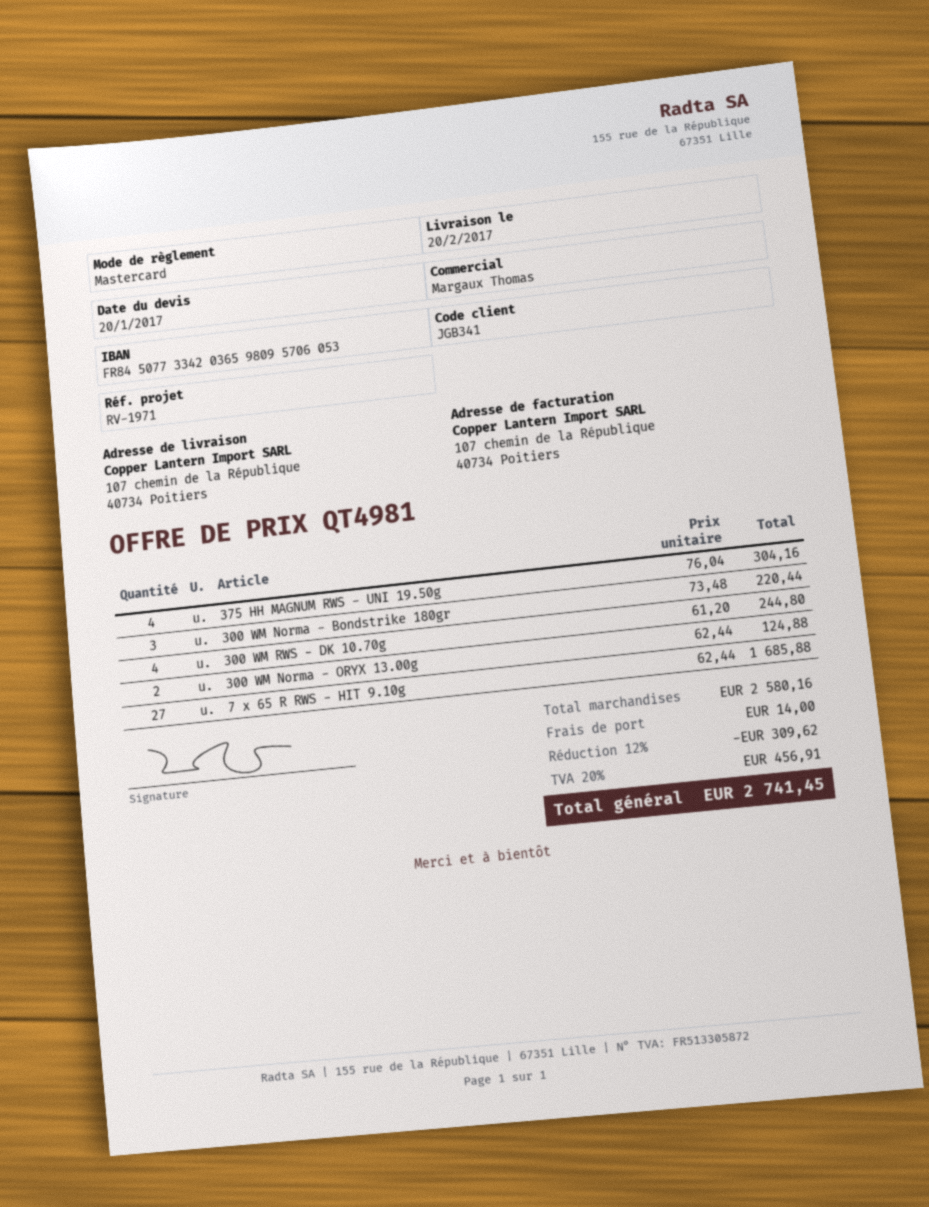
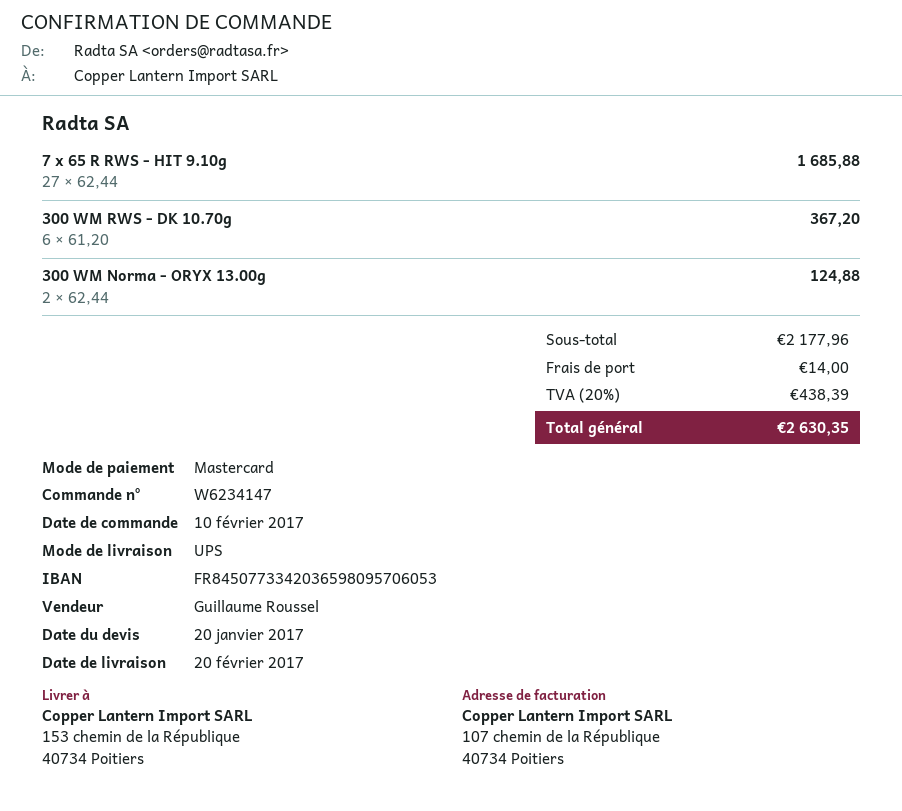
sales rep: Margaux Thomas -> Guillaume Roussel
ship to: 107 chemin de la République, 40734 Poitiers -> 153 chemin de la République, 40734 Poitiers
375 HH MAGNUM RWS - UNI 19.50g: 4 x 76.04 = 304.16 -> none
300 WM Norma - Bondstrike 180gr: 3 x 73.48 = 220.44 -> none
300 WM RWS - DK 10.70g: 4 x 61.20 = 244.80 -> 6 x 61.20 = 367.20
subtotal: 2580.16 -> 2177.96
discount: 12% = 309.62 -> none
tax: 20% = 456.91 -> 20% = 438.39
total: 2741.45 -> 2630.35

